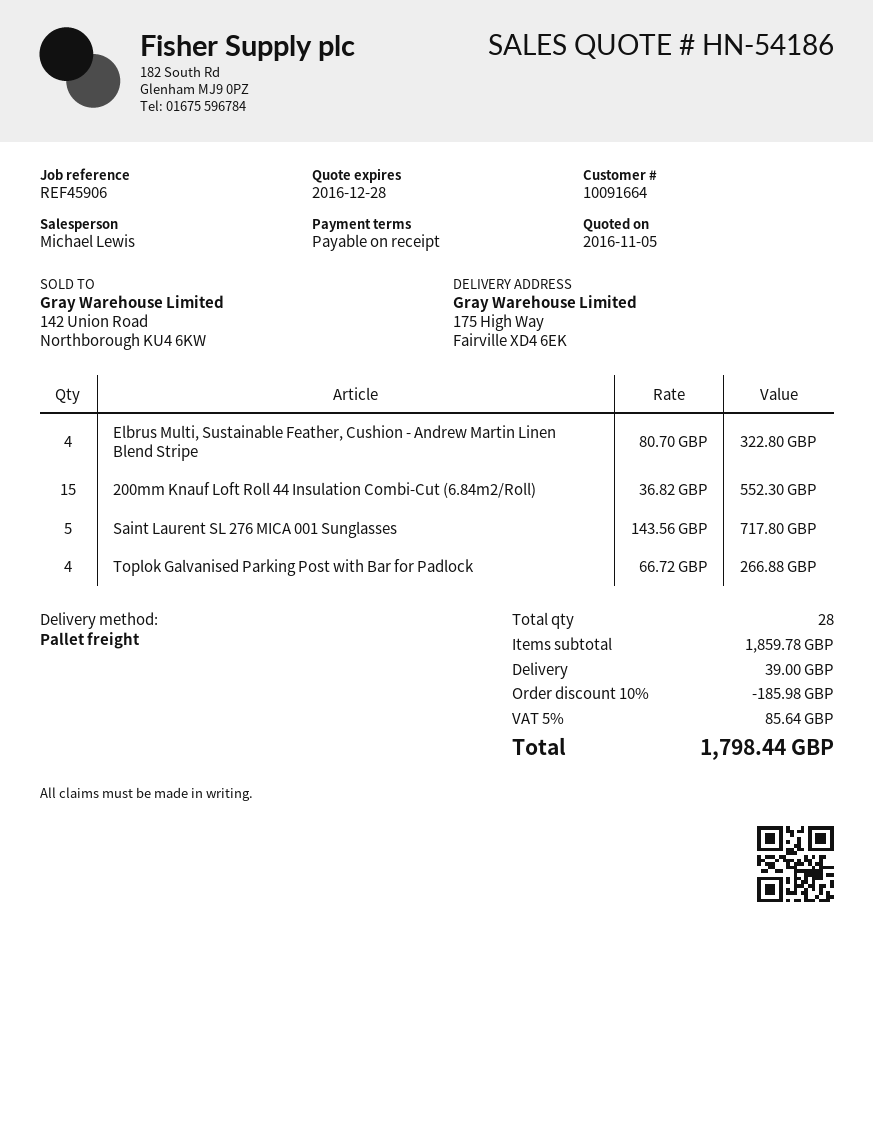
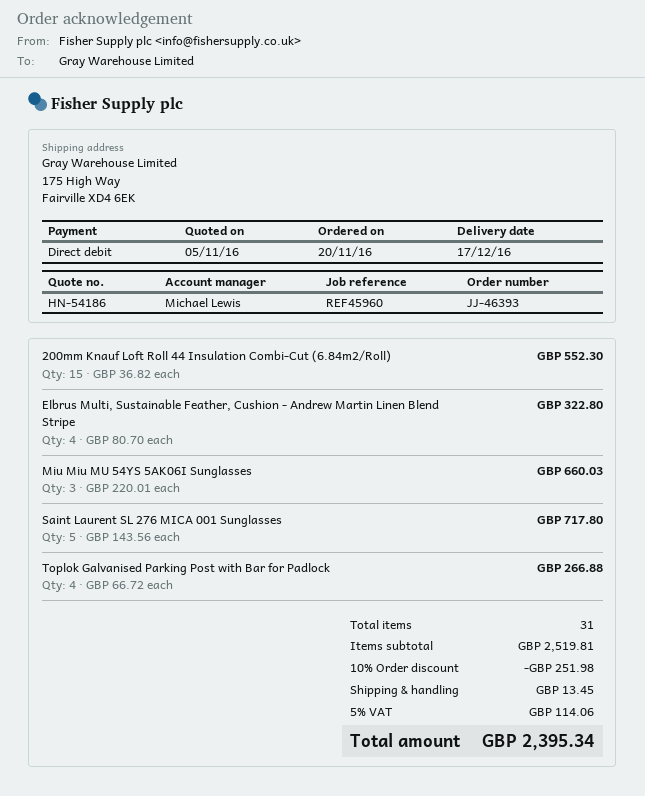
reference: REF45906 -> REF45960
Miu Miu MU 54YS 5AK06I Sunglasses: none -> 3 x 220.01 = 660.03
total quantity: 28 -> 31
subtotal: 1859.78 -> 2519.81
discount: 10% = 185.98 -> 10% = 251.98
shipping: 39.00 -> 13.45
tax: 5% = 85.64 -> 5% = 114.06
total: 1798.44 -> 2395.34

